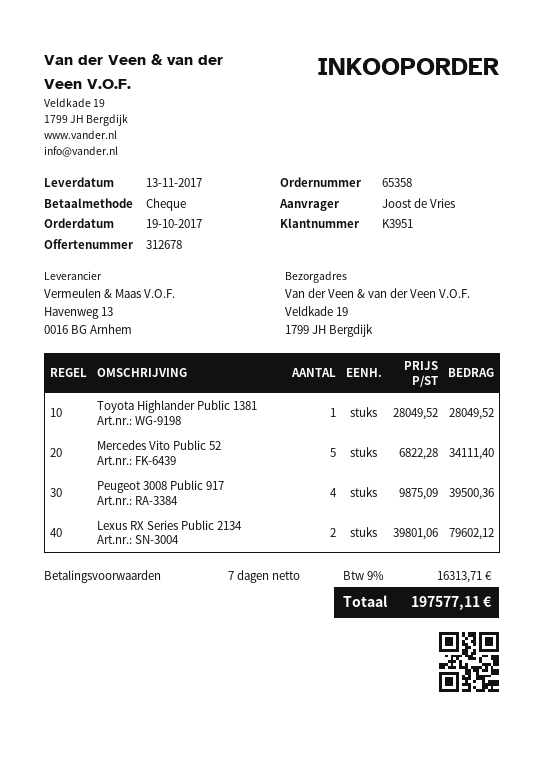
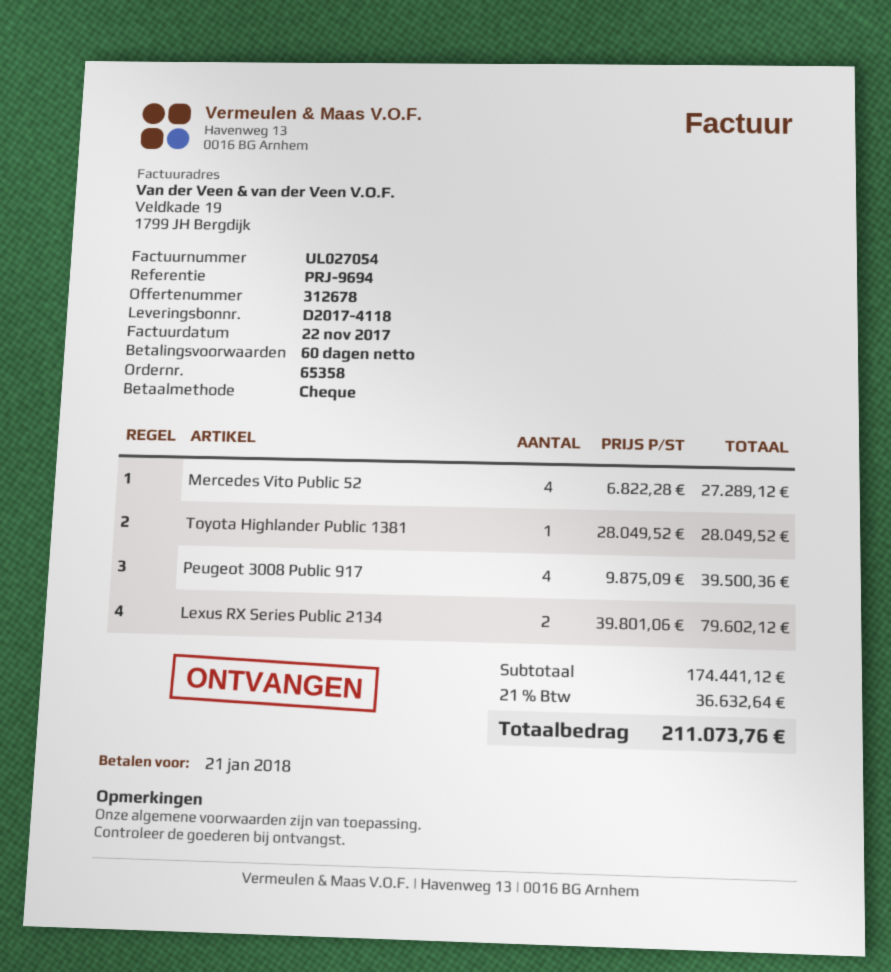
payment terms: 7 days -> 60 days
Mercedes Vito Public 52: 5 x 6822.28 = 34111.40 -> 4 x 6822.28 = 27289.12
tax: 9% = 16313.71 -> 21% = 36632.64
total: 197577.11 -> 211073.76

